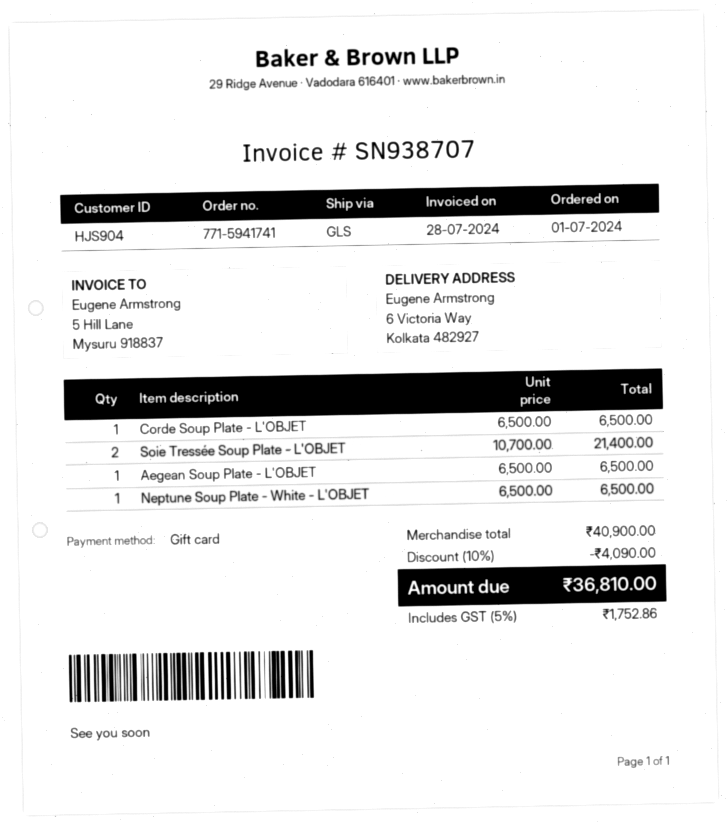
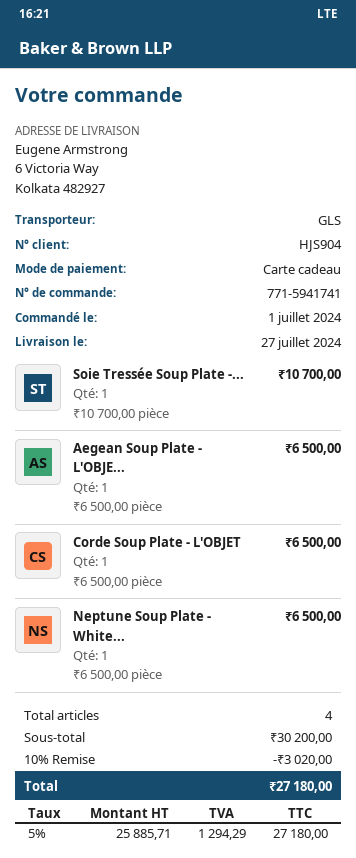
Soie Tressée Soup Plate - L'OBJET: 2 x 10700.00 = 21400.00 -> 1 x 10700.00 = 10700.00
subtotal: 40900.00 -> 30200.00
discount: 10% = 4090.00 -> 10% = 3020.00
tax: 5% = 1752.86 -> 5% = 1294.29
total: 36810.00 -> 27180.00

